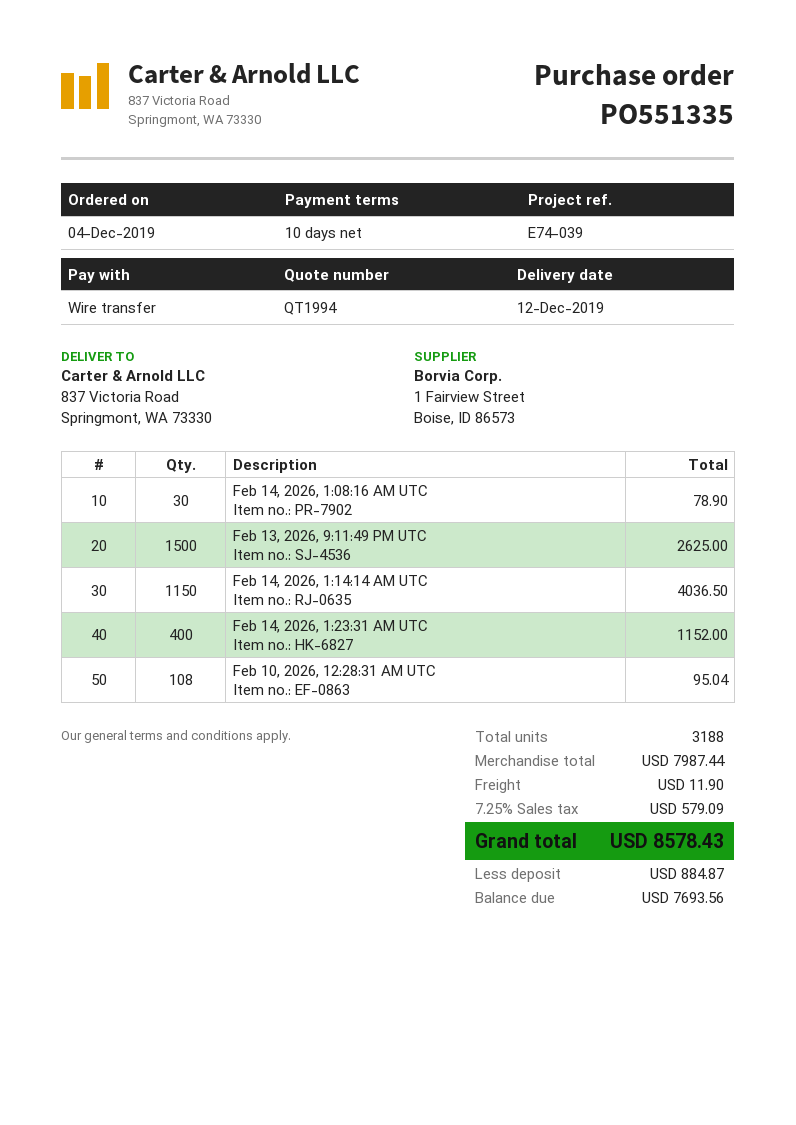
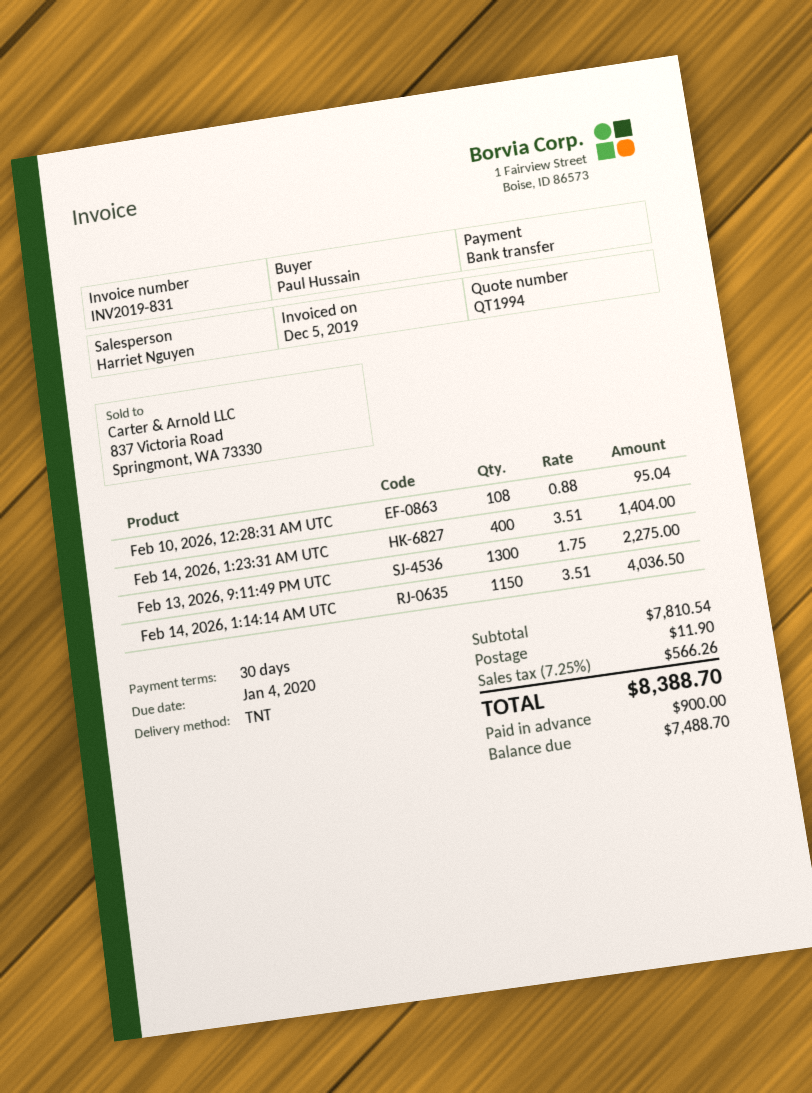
payment terms: 10 days -> 30 days
Feb 14, 2026, 1:08:16 AM UTC: 30 for 78.90 -> none
Feb 13, 2026, 9:11:49 PM UTC: 1500 for 2625.00 -> 1300 for 2275.00
Feb 14, 2026, 1:23:31 AM UTC: 400 for 1152.00 -> 400 for 1404.00
subtotal: 7987.44 -> 7810.54
tax: 7.25% = 579.09 -> 7.25% = 566.26
total: 8578.43 -> 8388.70
deposit: 884.87 -> 900.00
balance: 7693.56 -> 7488.70

